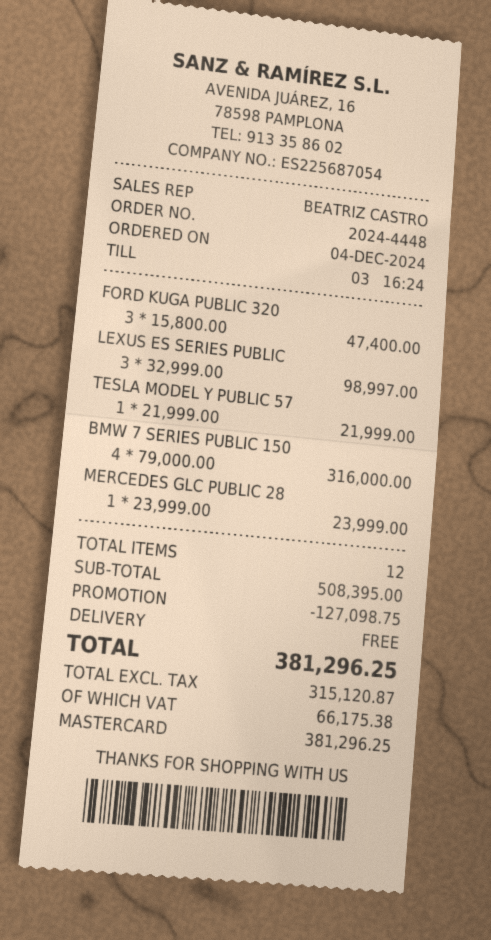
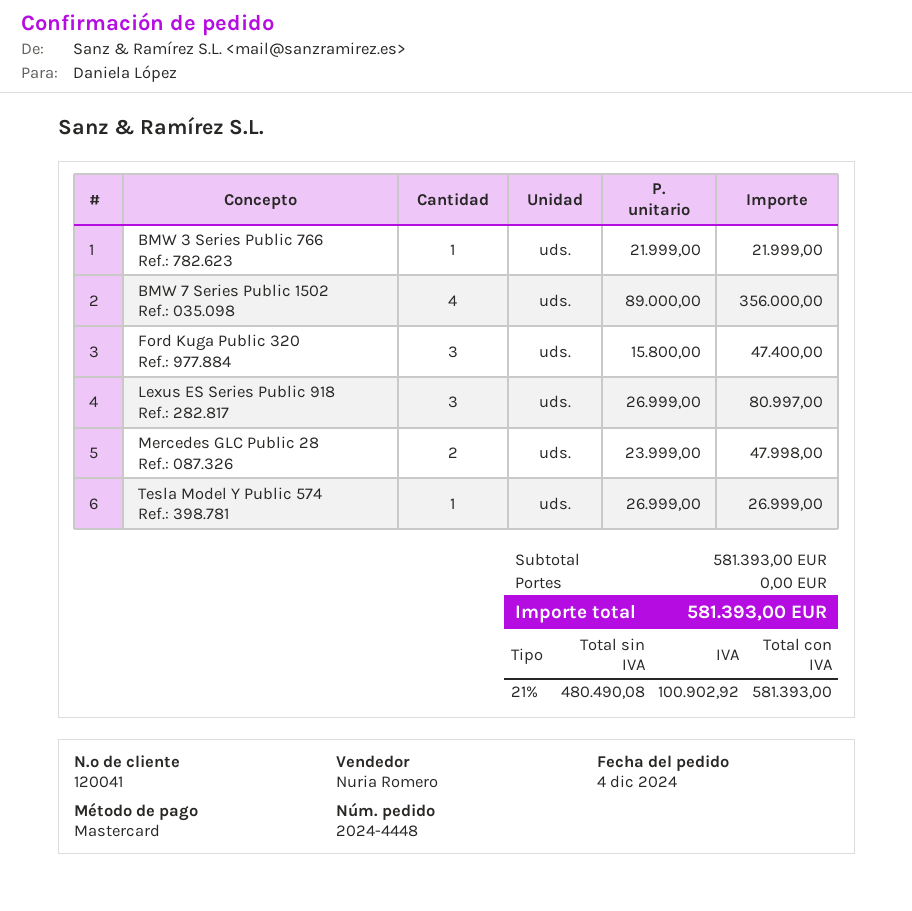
sales rep: BEATRIZ CASTRO -> Nuria Romero
LEXUS ES SERIES PUBLIC: 3 x 32999.00 = 98997.00 -> 3 x 26999.00 = 80997.00
TESLA MODEL Y PUBLIC 57: 1 x 21999.00 = 21999.00 -> 1 x 26999.00 = 26999.00
BMW 7 SERIES PUBLIC 150: 4 x 79000.00 = 316000.00 -> 4 x 89000.00 = 356000.00
MERCEDES GLC PUBLIC 28: 1 x 23999.00 = 23999.00 -> 2 x 23999.00 = 47998.00
BMW 3 Series Public 766: none -> 1 x 21999.00 = 21999.00
subtotal: 508395.00 -> 581393.00
discount: 127098.75 -> none
net: 315120.87 -> 480490.08
tax: 66175.38 -> 100902.92
total: 381296.25 -> 581393.00

